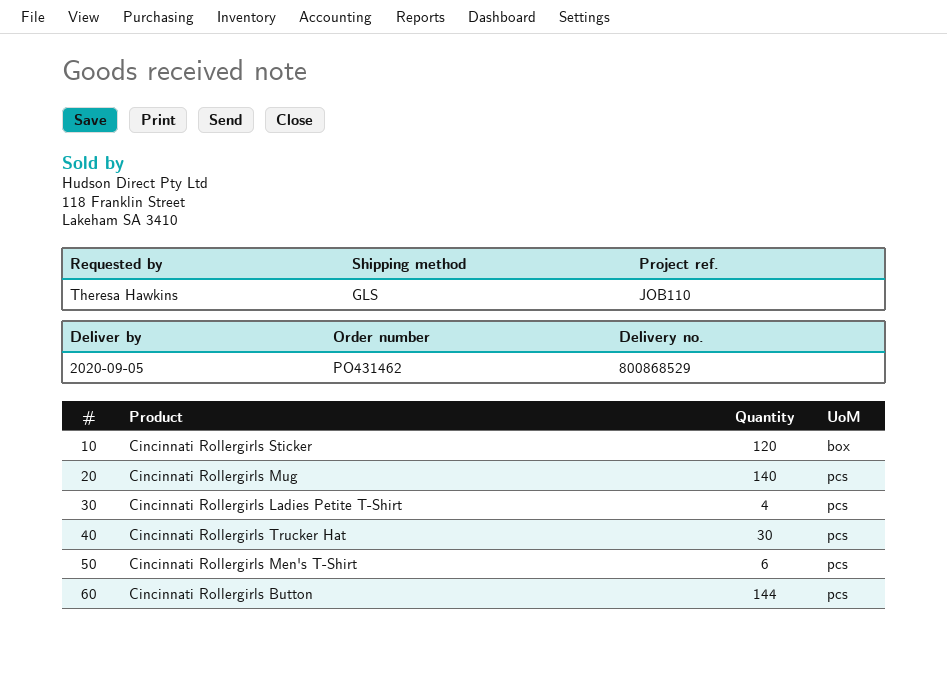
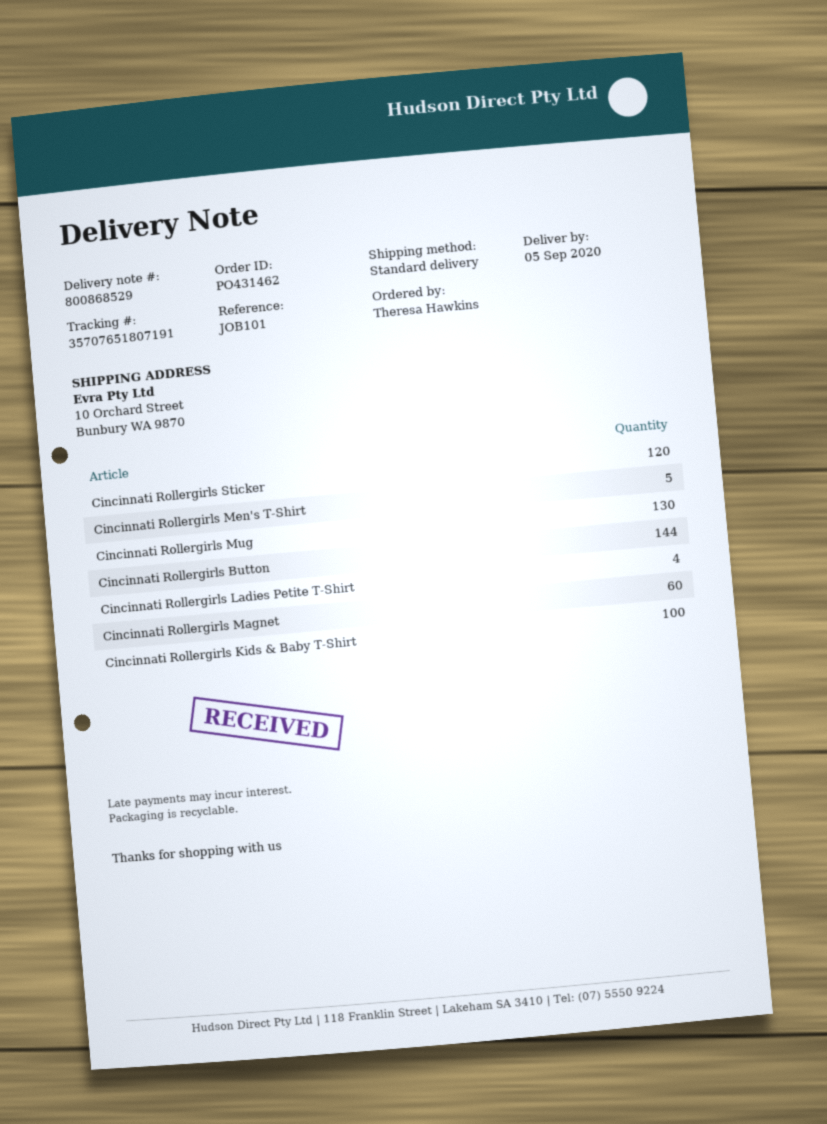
reference: JOB110 -> JOB101
shipping method: GLS -> standard
Cincinnati Rollergirls Mug: 140 -> 130
Cincinnati Rollergirls Trucker Hat: 30 -> none
Cincinnati Rollergirls Men's T-Shirt: 6 -> 5
Cincinnati Rollergirls Magnet: none -> 60
Cincinnati Rollergirls Kids & Baby T-Shirt: none -> 100

